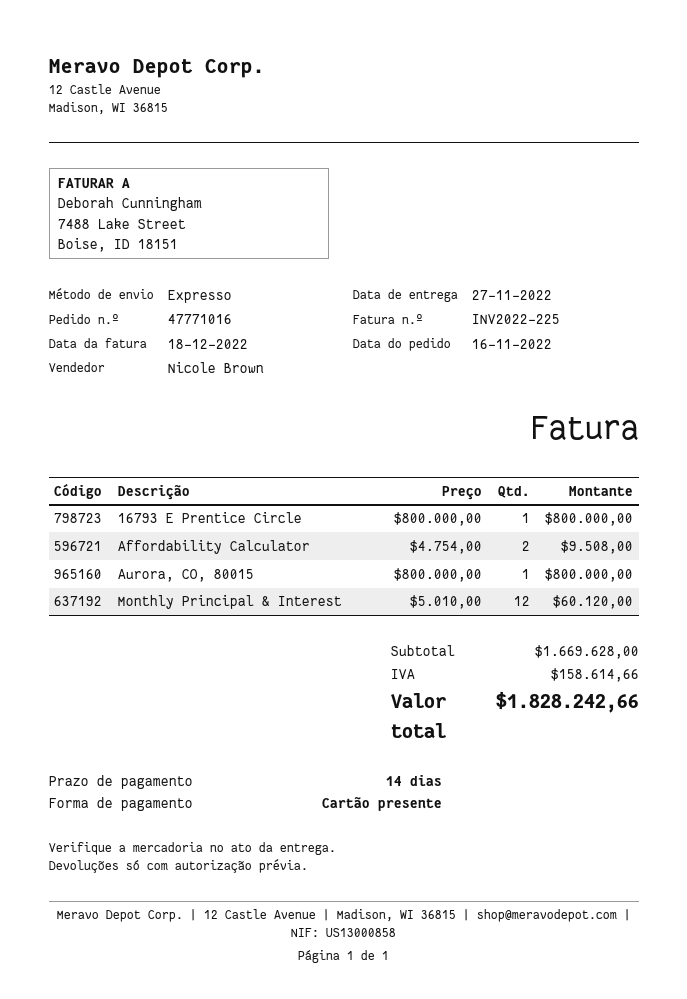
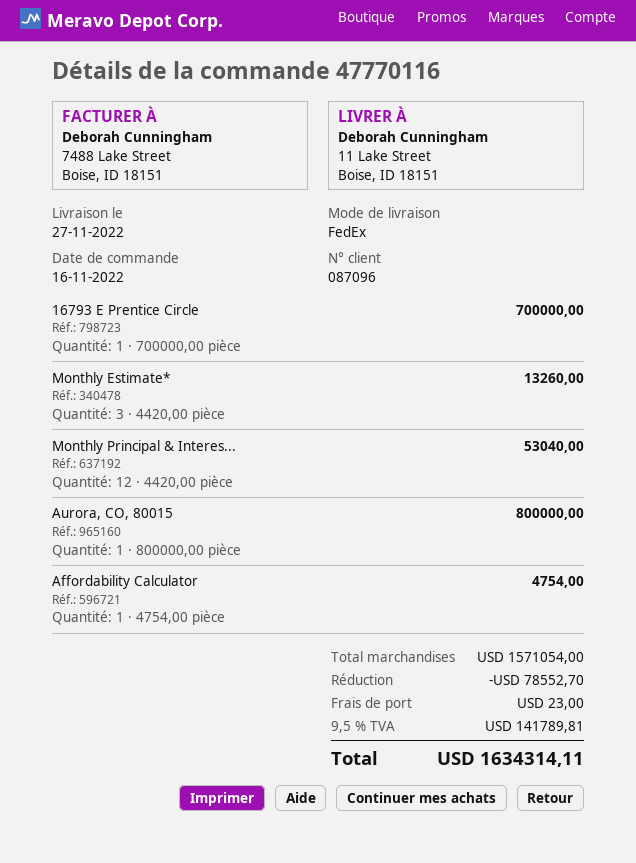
order number: 47771016 -> 47770116
shipping method: express -> FedEx
16793 E Prentice Circle: 1 x 800000.00 = 800000.00 -> 1 x 700000.00 = 700000.00
Affordability Calculator: 2 x 4754.00 = 9508.00 -> 1 x 4754.00 = 4754.00
Monthly Principal & Interest: 12 x 5010.00 = 60120.00 -> 12 x 4420.00 = 53040.00
Monthly Estimate*: none -> 3 x 4420.00 = 13260.00
subtotal: 1669628.00 -> 1571054.00
discount: none -> 78552.70
shipping: none -> 23.00
tax: 158614.66 -> 141789.81
total: 1828242.66 -> 1634314.11

